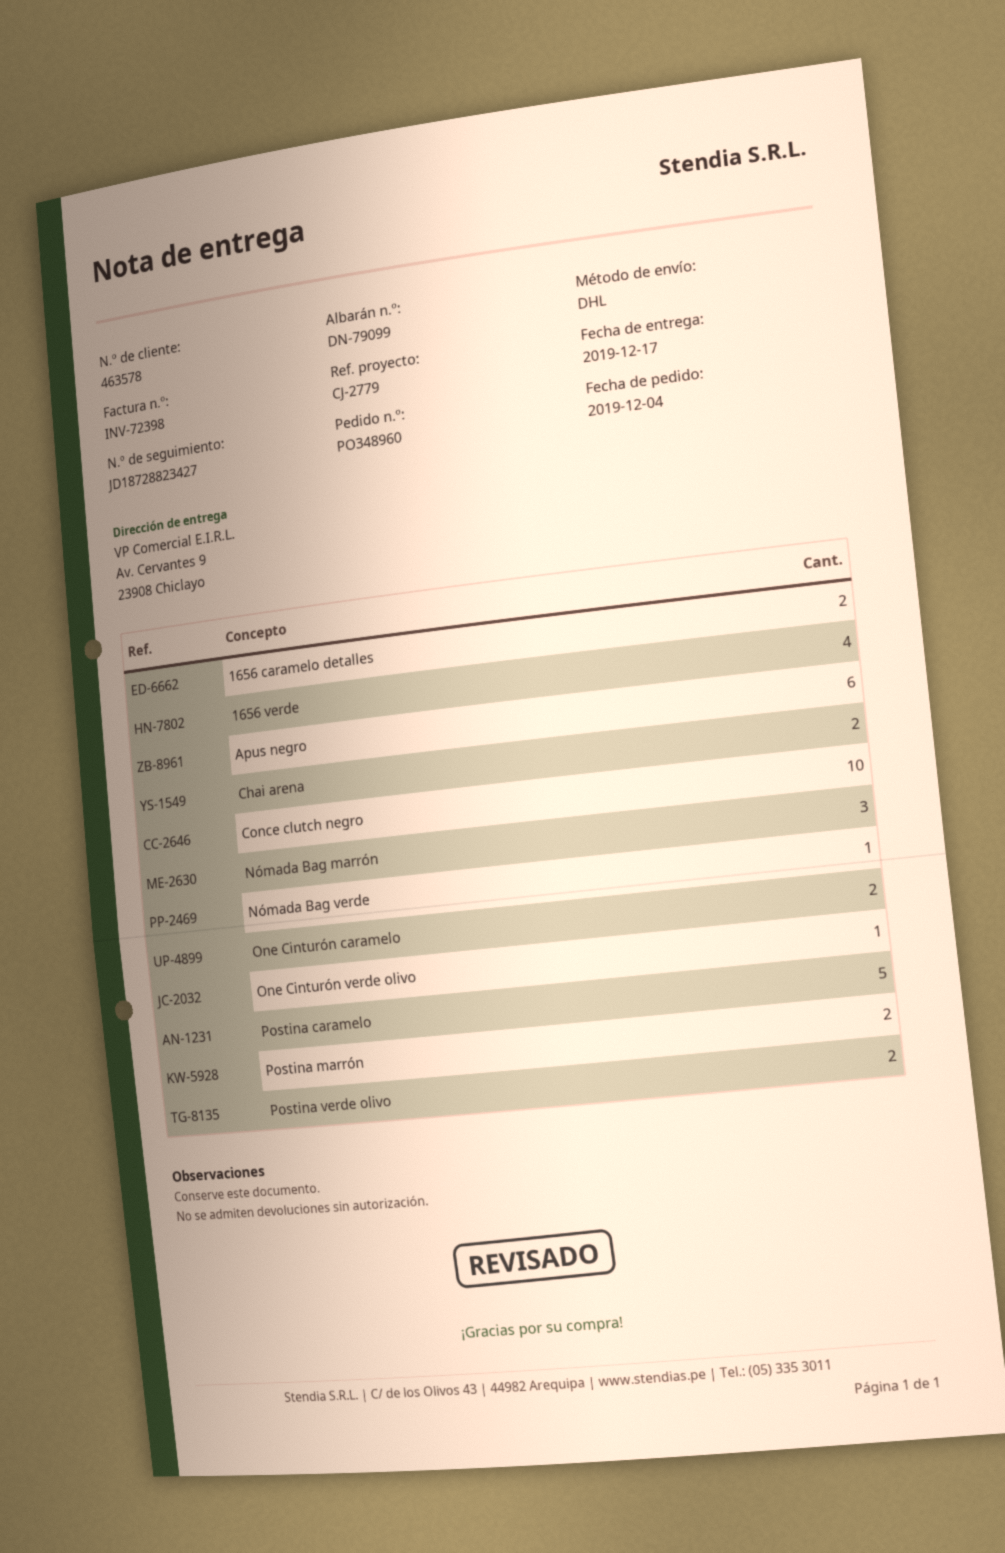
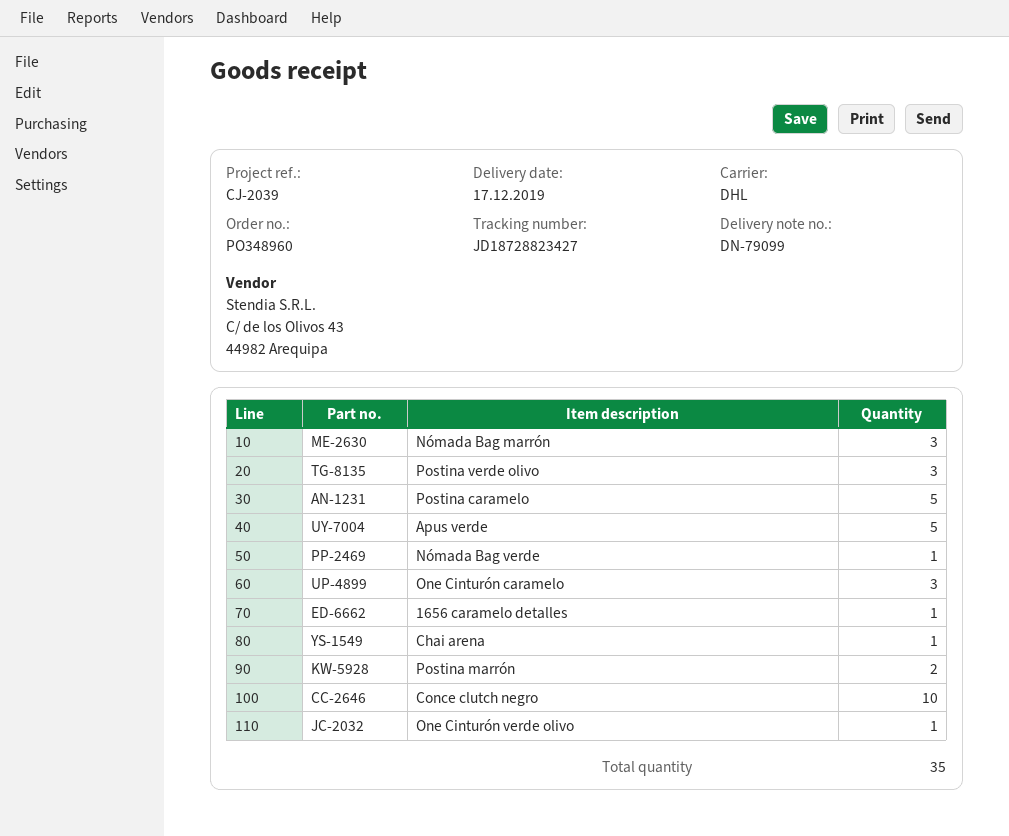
reference: CJ-2779 -> CJ-2039
1656 caramelo detalles: 2 -> 1
1656 verde: 4 -> none
Apus negro: 6 -> none
Chai arena: 2 -> 1
One Cinturón caramelo: 2 -> 3
Postina verde olivo: 2 -> 3
Apus verde: none -> 5

